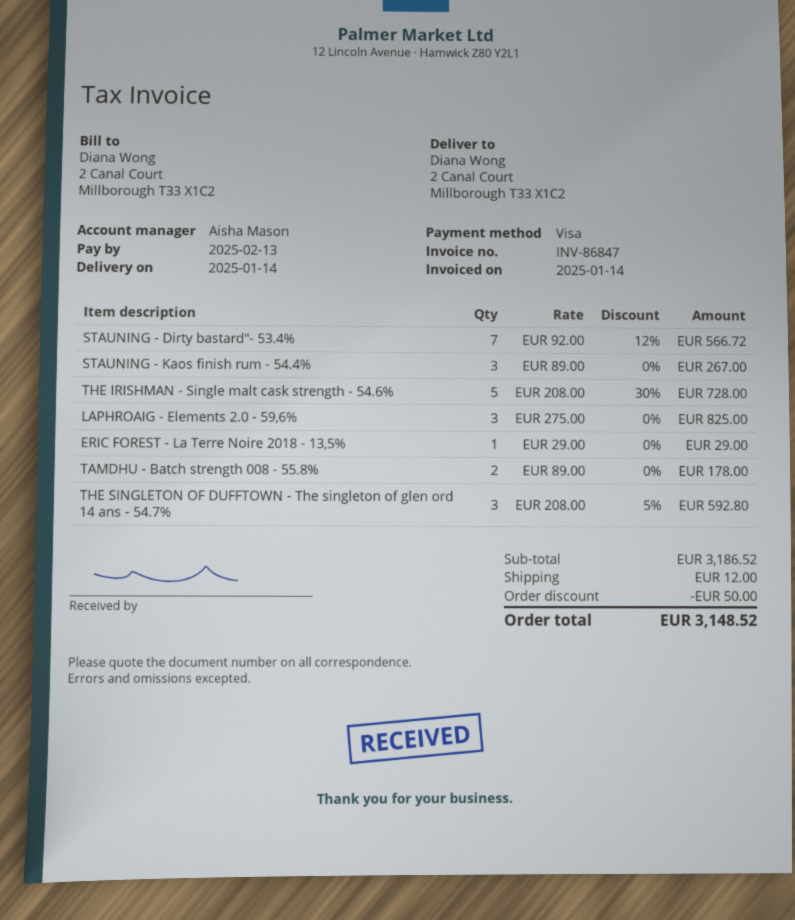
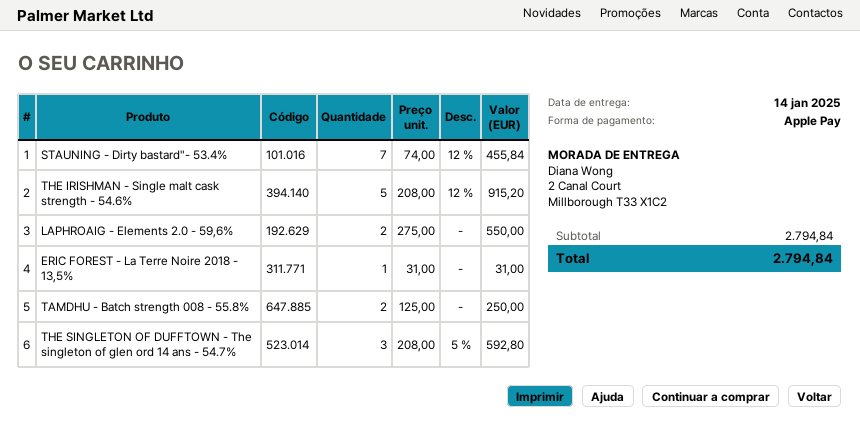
payment method: Visa -> Apple Pay
STAUNING - Dirty bastard"- 53.4%: 7 x 92.00 - 12% = 566.72 -> 7 x 74.00 - 12% = 455.84
STAUNING - Kaos finish rum - 54.4%: 3 x 89.00 = 267.00 -> none
THE IRISHMAN - Single malt cask strength - 54.6%: 5 x 208.00 - 30% = 728.00 -> 5 x 208.00 - 12% = 915.20
LAPHROAIG - Elements 2.0 - 59,6%: 3 x 275.00 = 825.00 -> 2 x 275.00 = 550.00
ERIC FOREST - La Terre Noire 2018 - 13,5%: 1 x 29.00 = 29.00 -> 1 x 31.00 = 31.00
TAMDHU - Batch strength 008 - 55.8%: 2 x 89.00 = 178.00 -> 2 x 125.00 = 250.00
subtotal: 3186.52 -> 2794.84
discount: 50.00 -> none
shipping: 12.00 -> none
total: 3148.52 -> 2794.84

